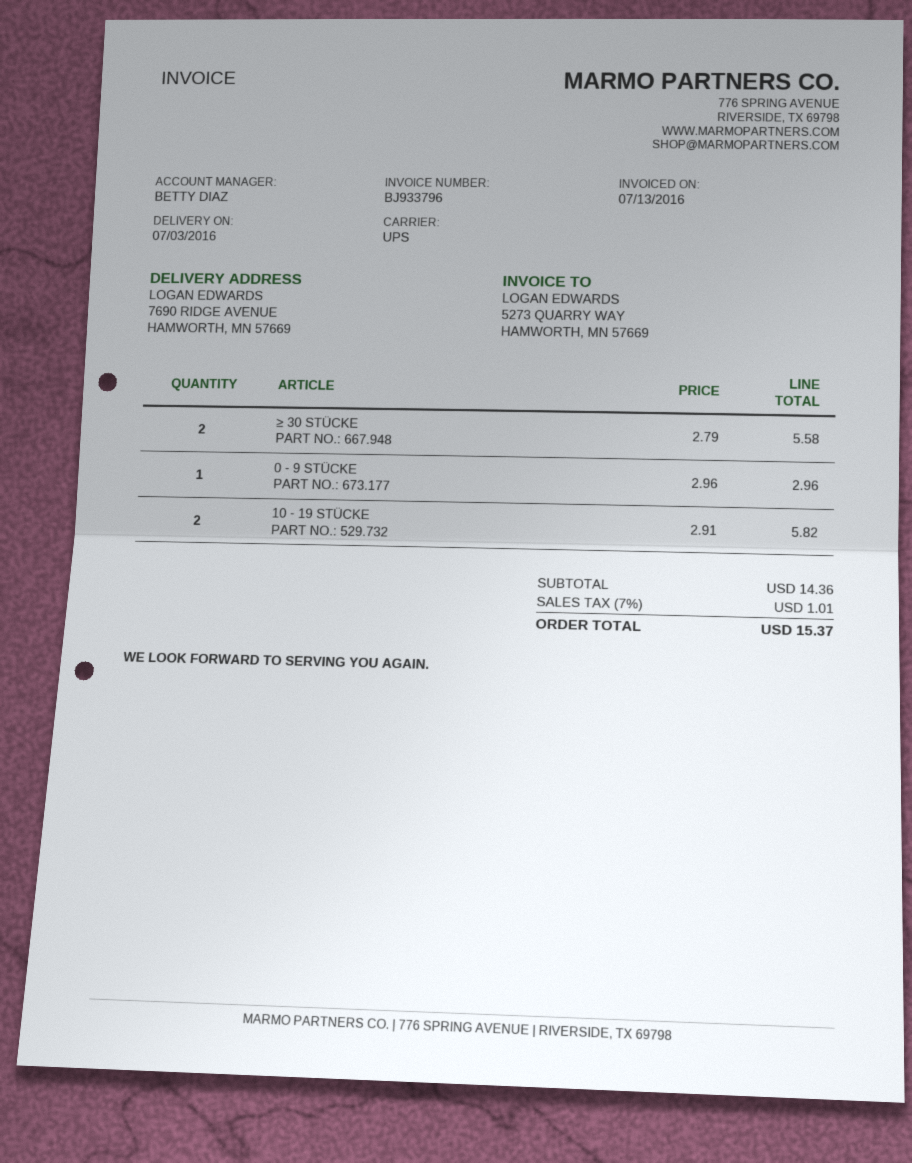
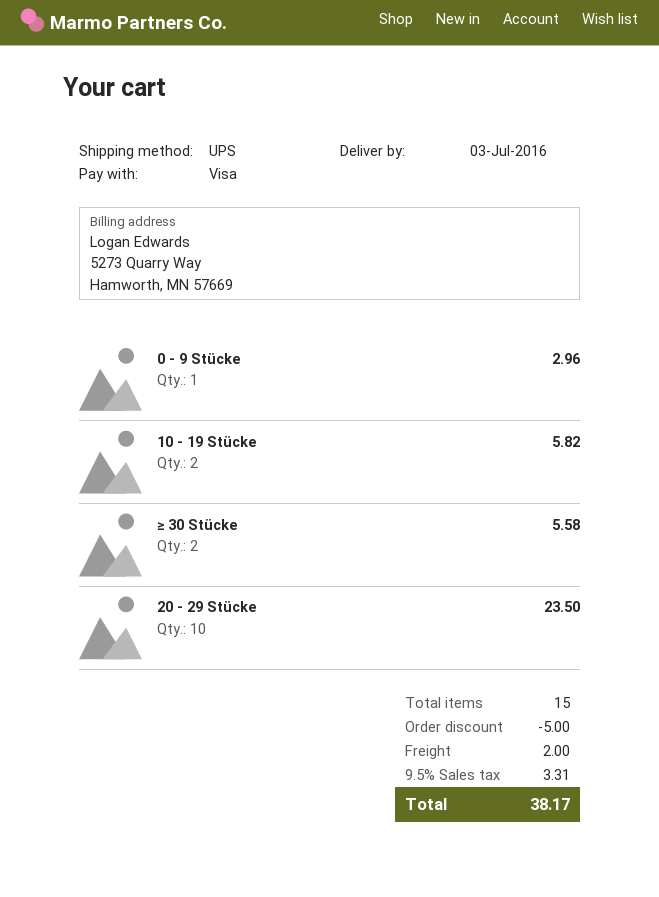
20 - 29 Stücke: none -> 10 for 23.50
discount: none -> 5.00
shipping: none -> 2.00
tax: 7% = 1.01 -> 9.5% = 3.31
total: 15.37 -> 38.17

